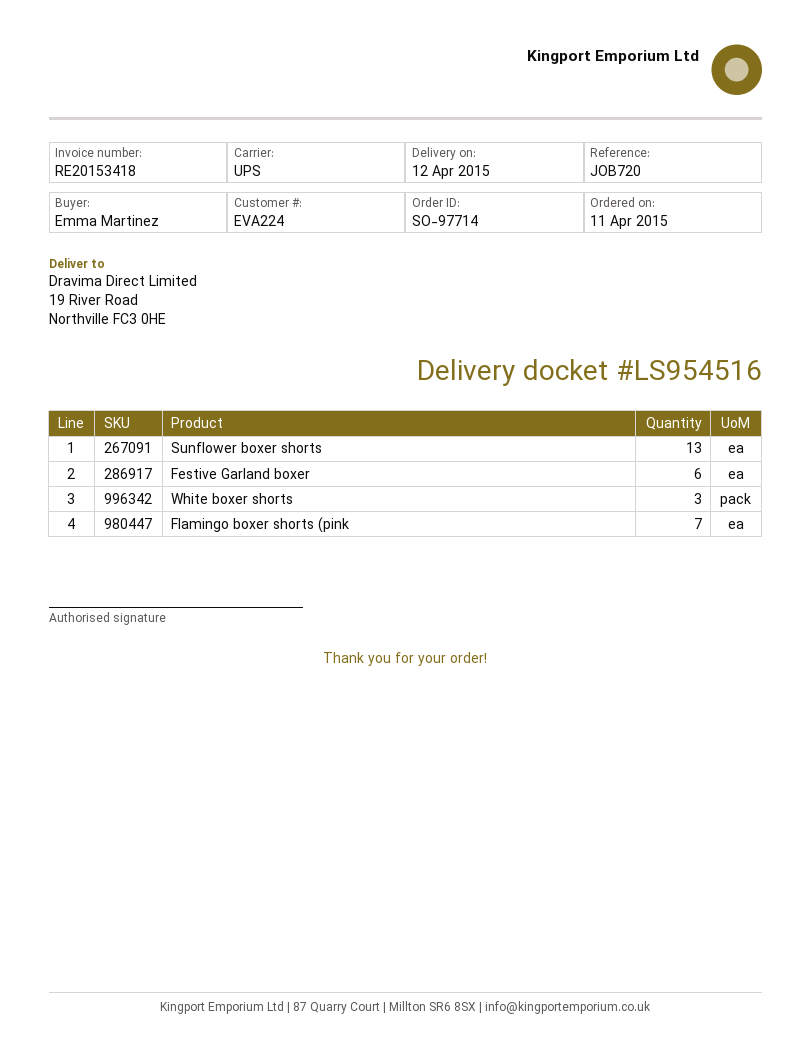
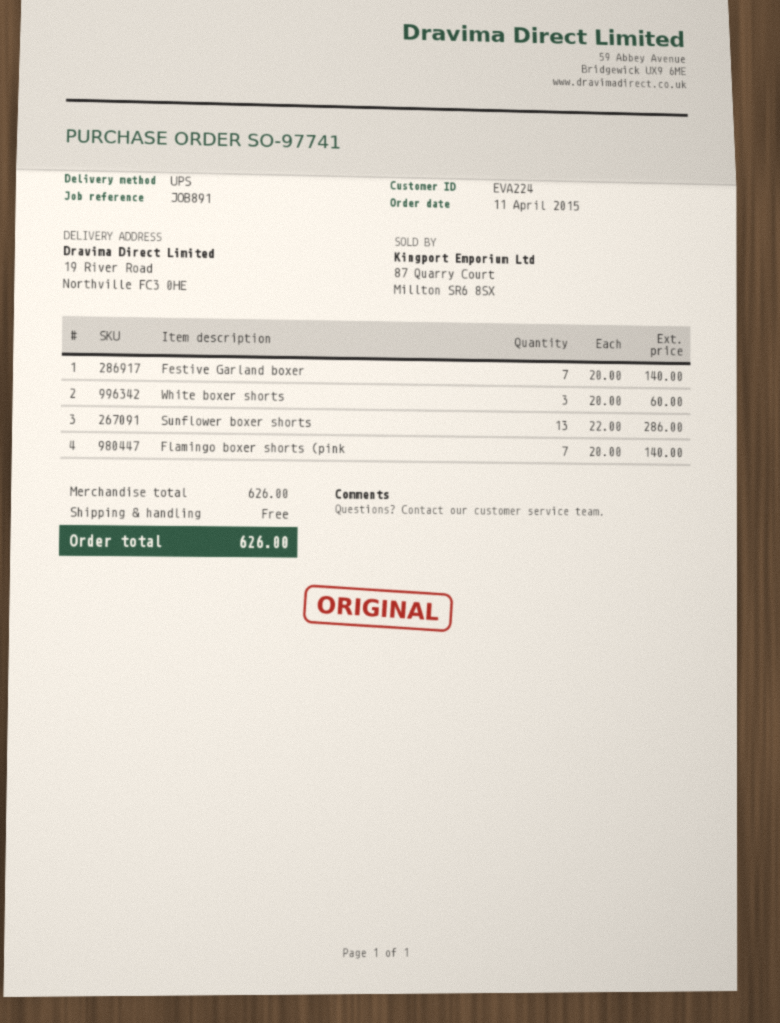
order number: SO-97714 -> SO-97741
reference: JOB720 -> JOB891
Festive Garland boxer: 6 -> 7

